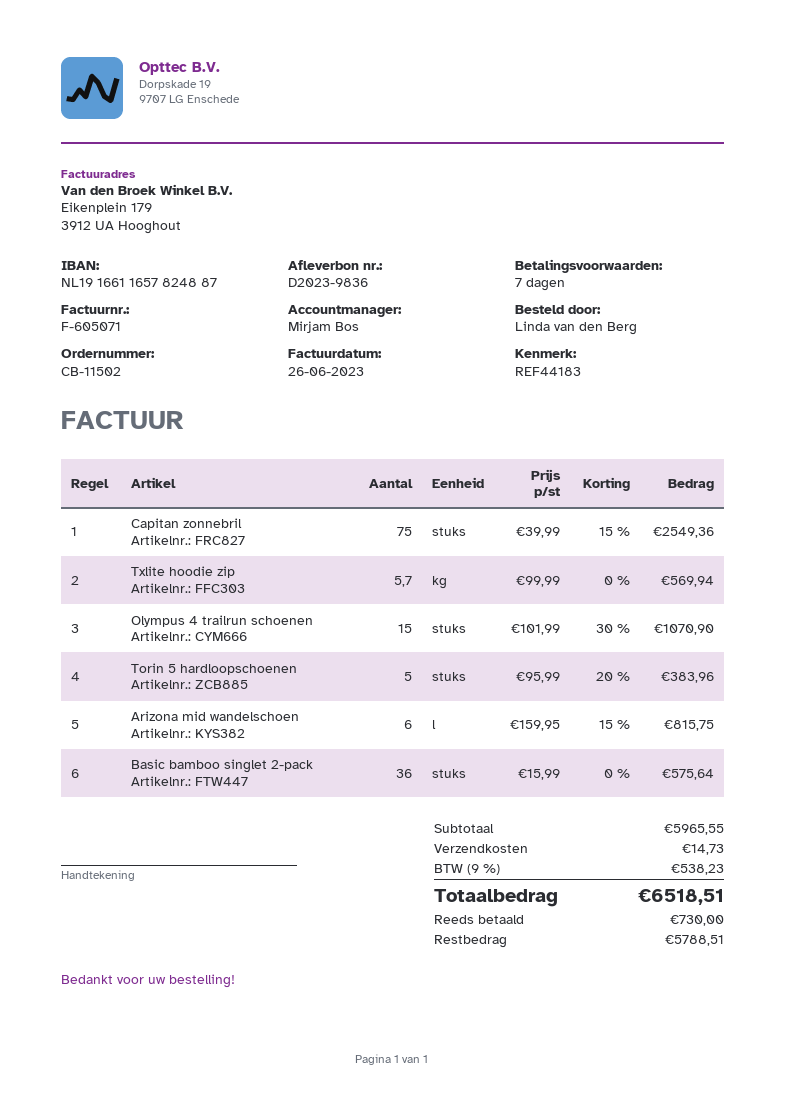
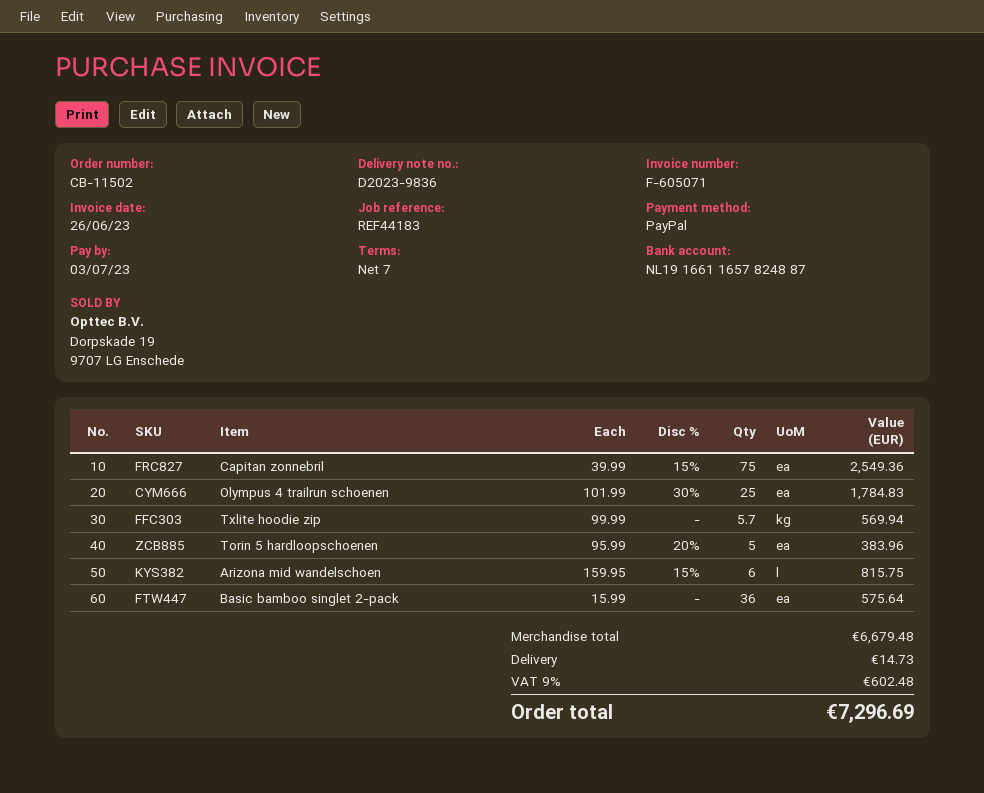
Olympus 4 trailrun schoenen: 15 x 101.99 - 30% = 1070.90 -> 25 x 101.99 - 30% = 1784.83
subtotal: 5965.55 -> 6679.48
tax: 9% = 538.23 -> 9% = 602.48
total: 6518.51 -> 7296.69

